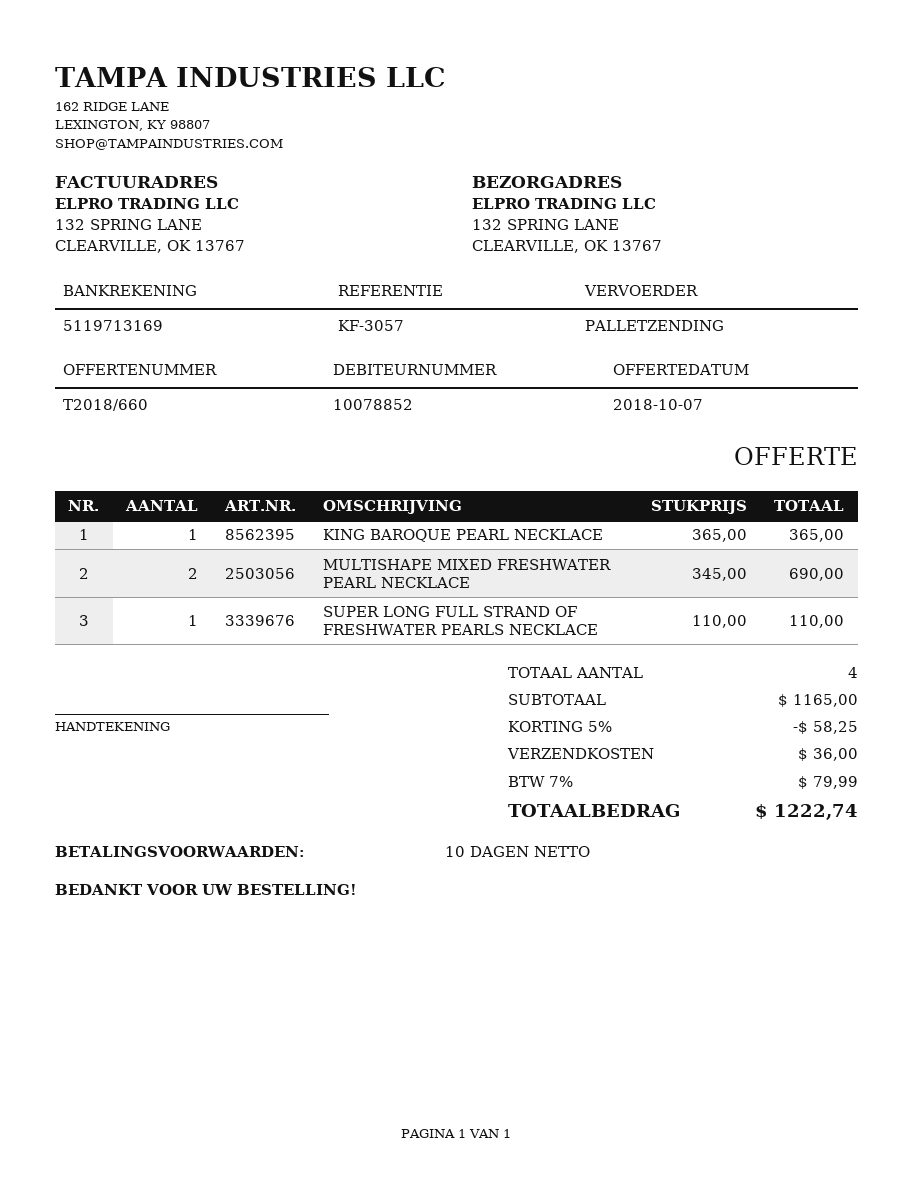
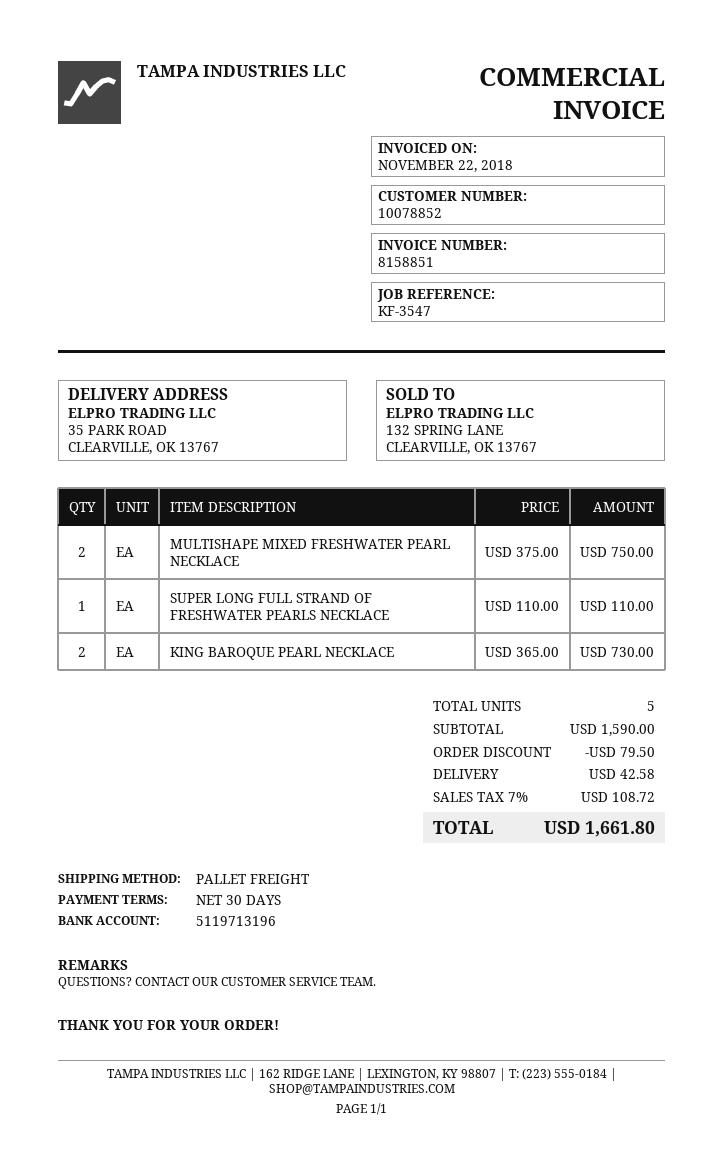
payment terms: 10 days -> 30 days
reference: KF-3057 -> KF-3547
bank account: 5119713169 -> 5119713196
ship to: 132 SPRING LANE, CLEARVILLE, OK 13767 -> 35 PARK ROAD, CLEARVILLE, OK 13767
KING BAROQUE PEARL NECKLACE: 1 x 365.00 = 365.00 -> 2 x 365.00 = 730.00
MULTISHAPE MIXED FRESHWATER PEARL NECKLACE: 2 x 345.00 = 690.00 -> 2 x 375.00 = 750.00
total quantity: 4 -> 5
subtotal: 1165.00 -> 1590.00
discount: 58.25 -> 79.50
shipping: 36.00 -> 42.58
tax: 7% = 79.99 -> 7% = 108.72
total: 1222.74 -> 1661.80

